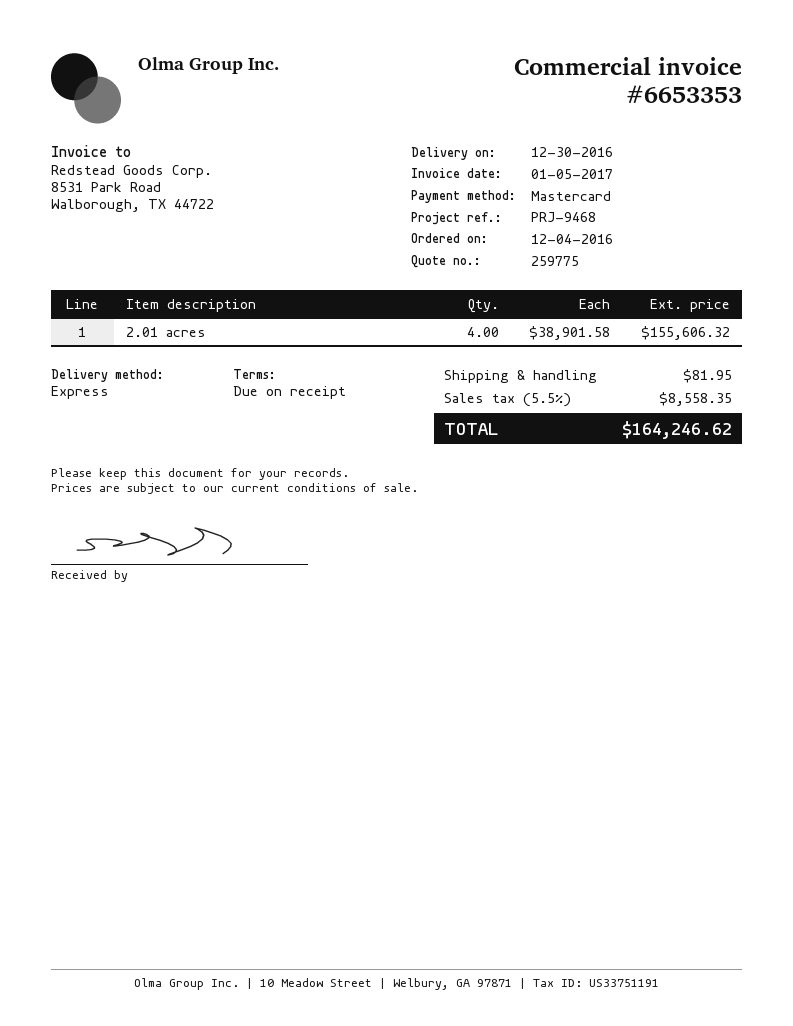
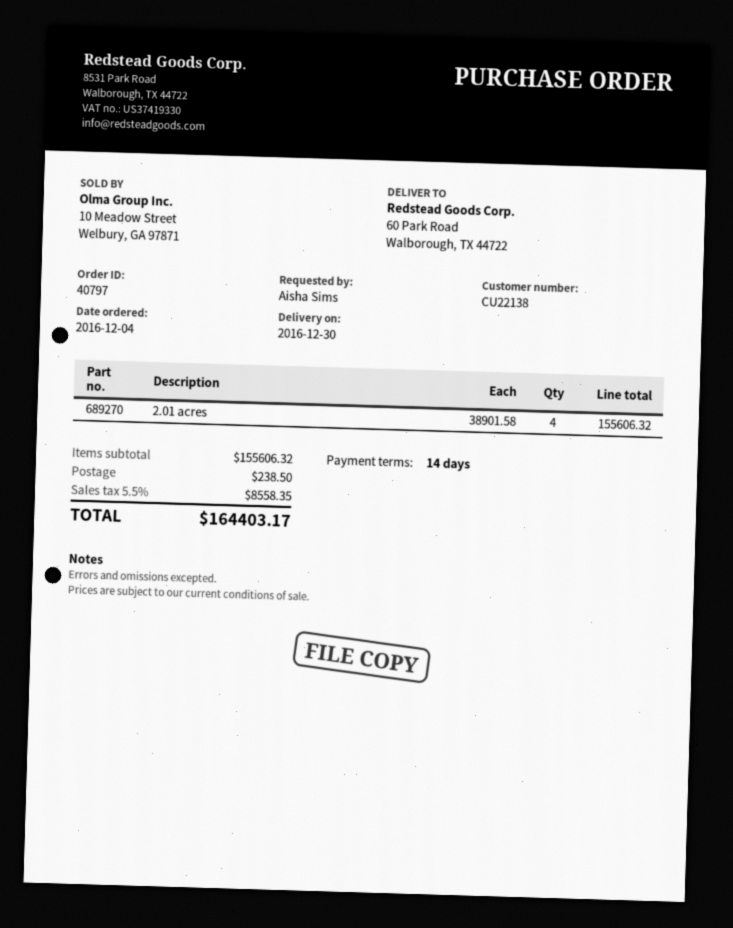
payment terms: on receipt -> 14 days
shipping: 81.95 -> 238.50
total: 164246.62 -> 164403.17

